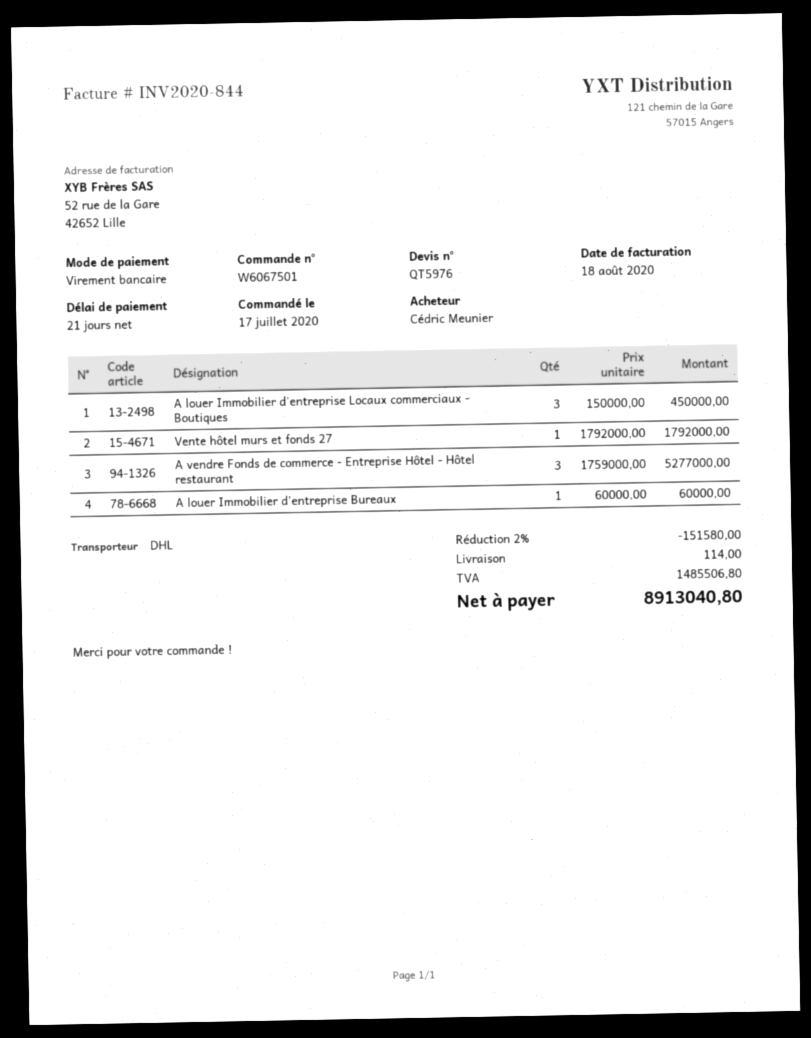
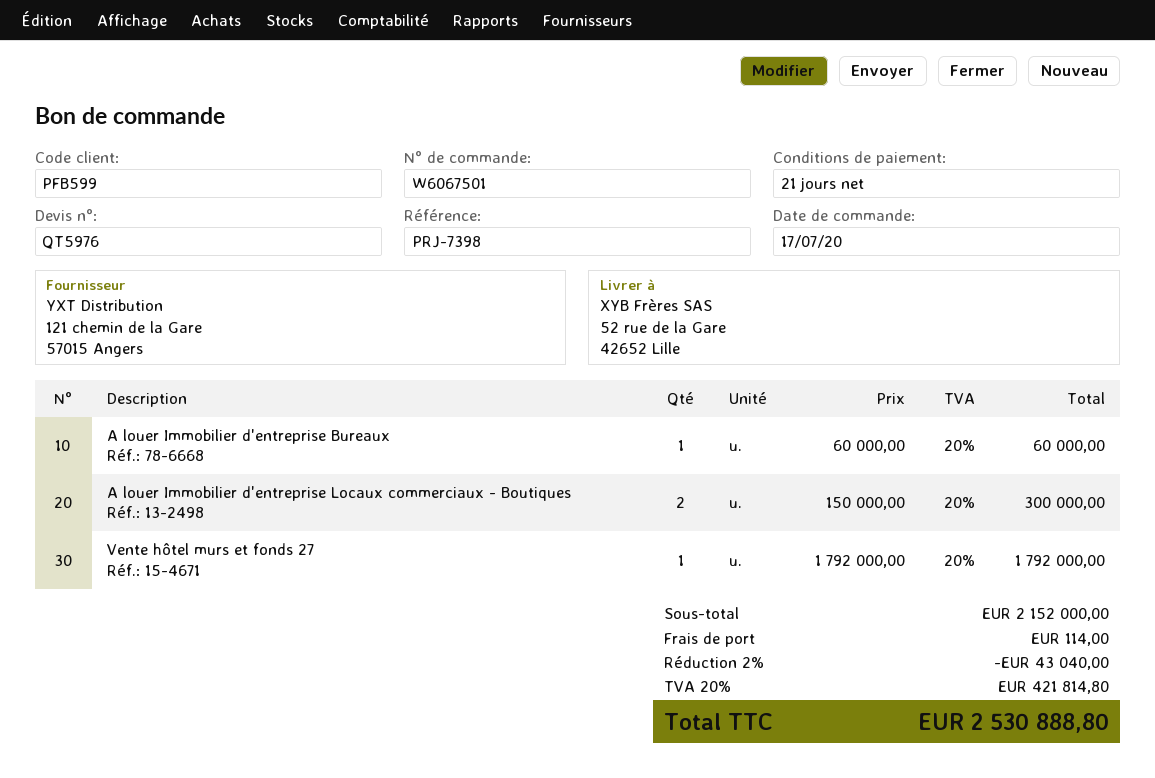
A louer Immobilier d'entreprise Locaux commerciaux - Boutiques: 3 x 150000.00 = 450000.00 -> 2 x 150000.00 = 300000.00
A vendre Fonds de commerce - Entreprise Hôtel - Hôtel restaurant: 3 x 1759000.00 = 5277000.00 -> none
discount: 2% = 151580.00 -> 2% = 43040.00
tax: 1485506.80 -> 421814.80
total: 8913040.80 -> 2530888.80

